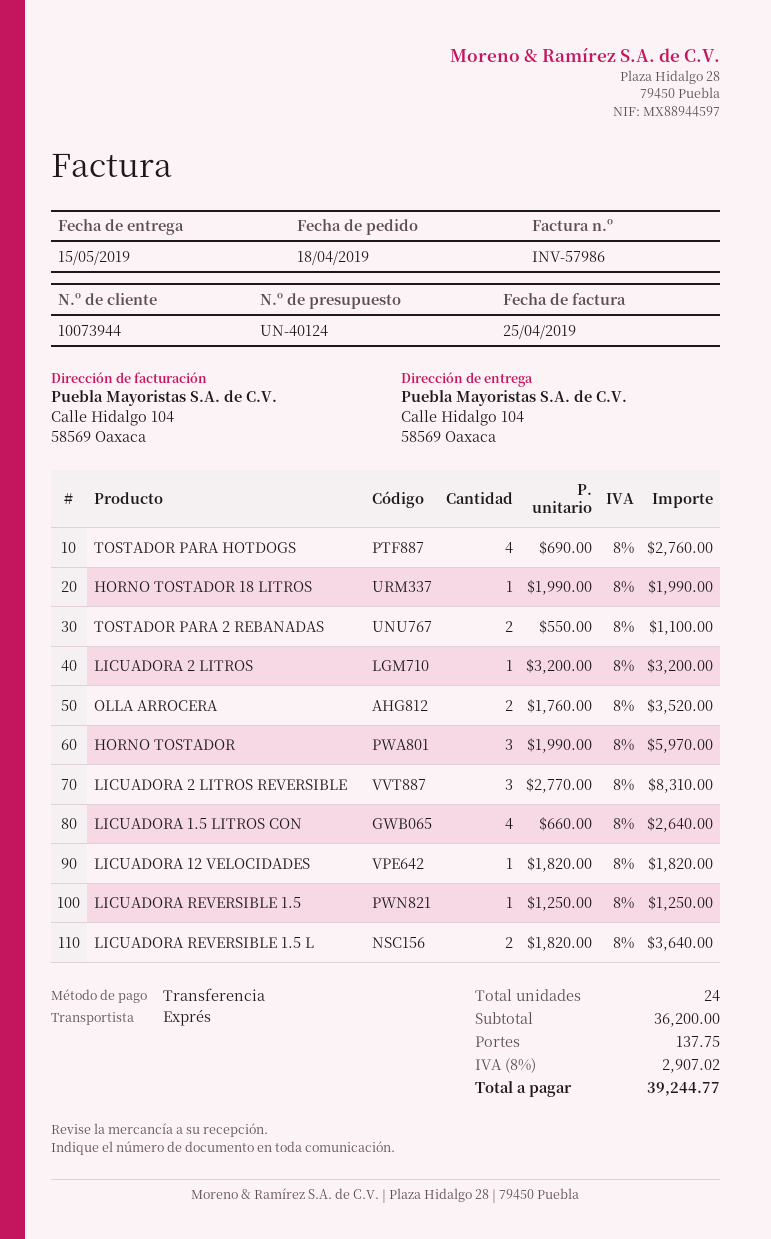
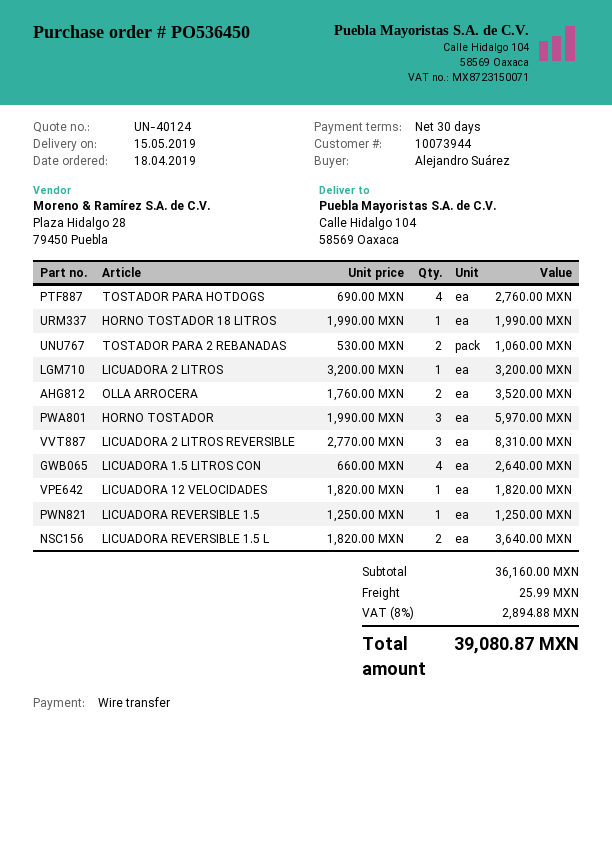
TOSTADOR PARA 2 REBANADAS: 2 x 550.00 = 1100.00 -> 2 x 530.00 = 1060.00
subtotal: 36200.00 -> 36160.00
shipping: 137.75 -> 25.99
tax: 8% = 2907.02 -> 8% = 2894.88
total: 39244.77 -> 39080.87

